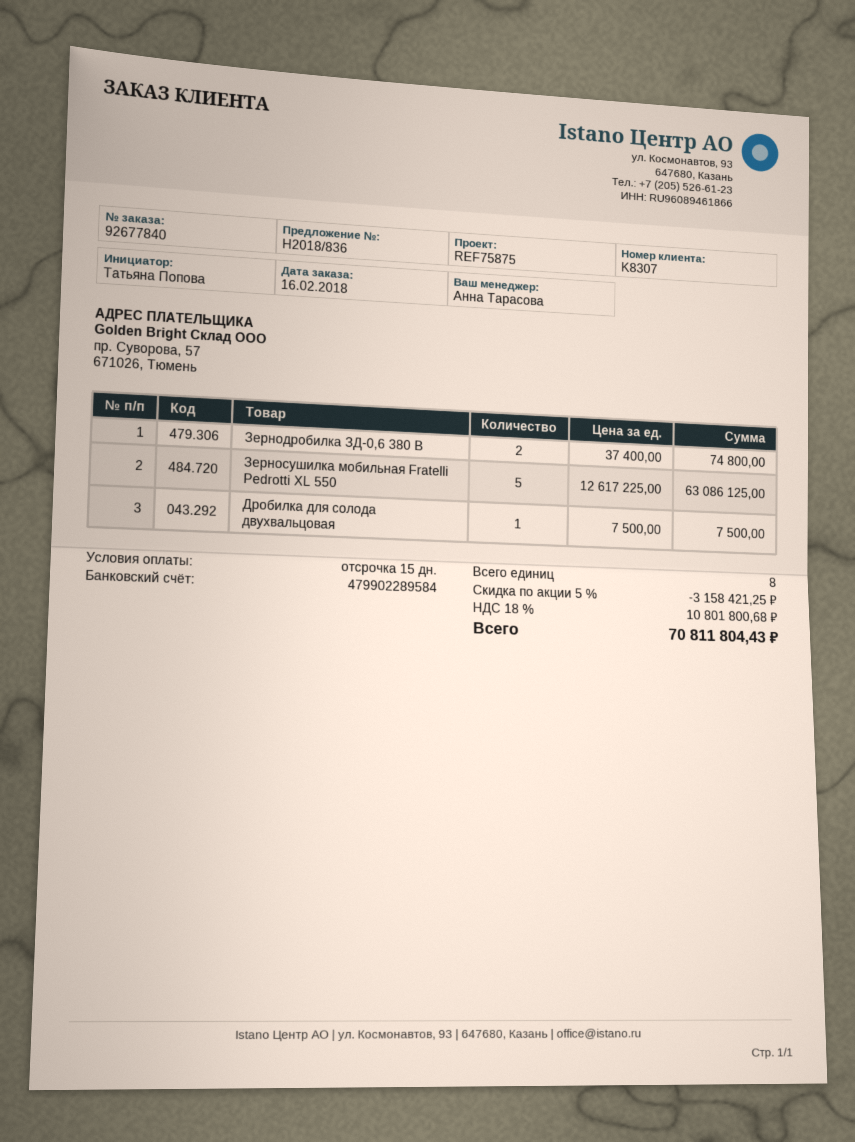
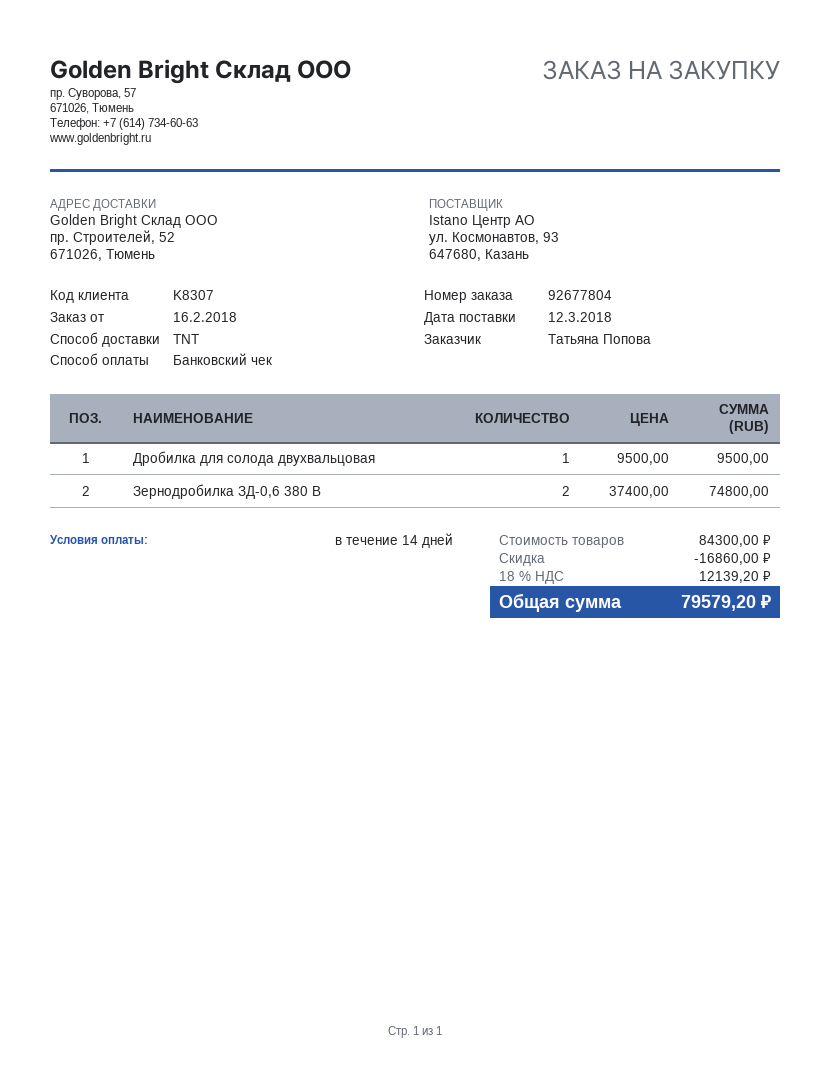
order number: 92677840 -> 92677804
payment terms: 15 days -> 14 days
Зерносушилка мобильная Fratelli Pedrotti XL 550: 5 x 12617225.00 = 63086125.00 -> none
Дробилка для солода двухвальцовая: 1 x 7500.00 = 7500.00 -> 1 x 9500.00 = 9500.00
discount: 3158421.25 -> 16860.00
tax: 18% = 10801800.68 -> 18% = 12139.20
total: 70811804.43 -> 79579.20

